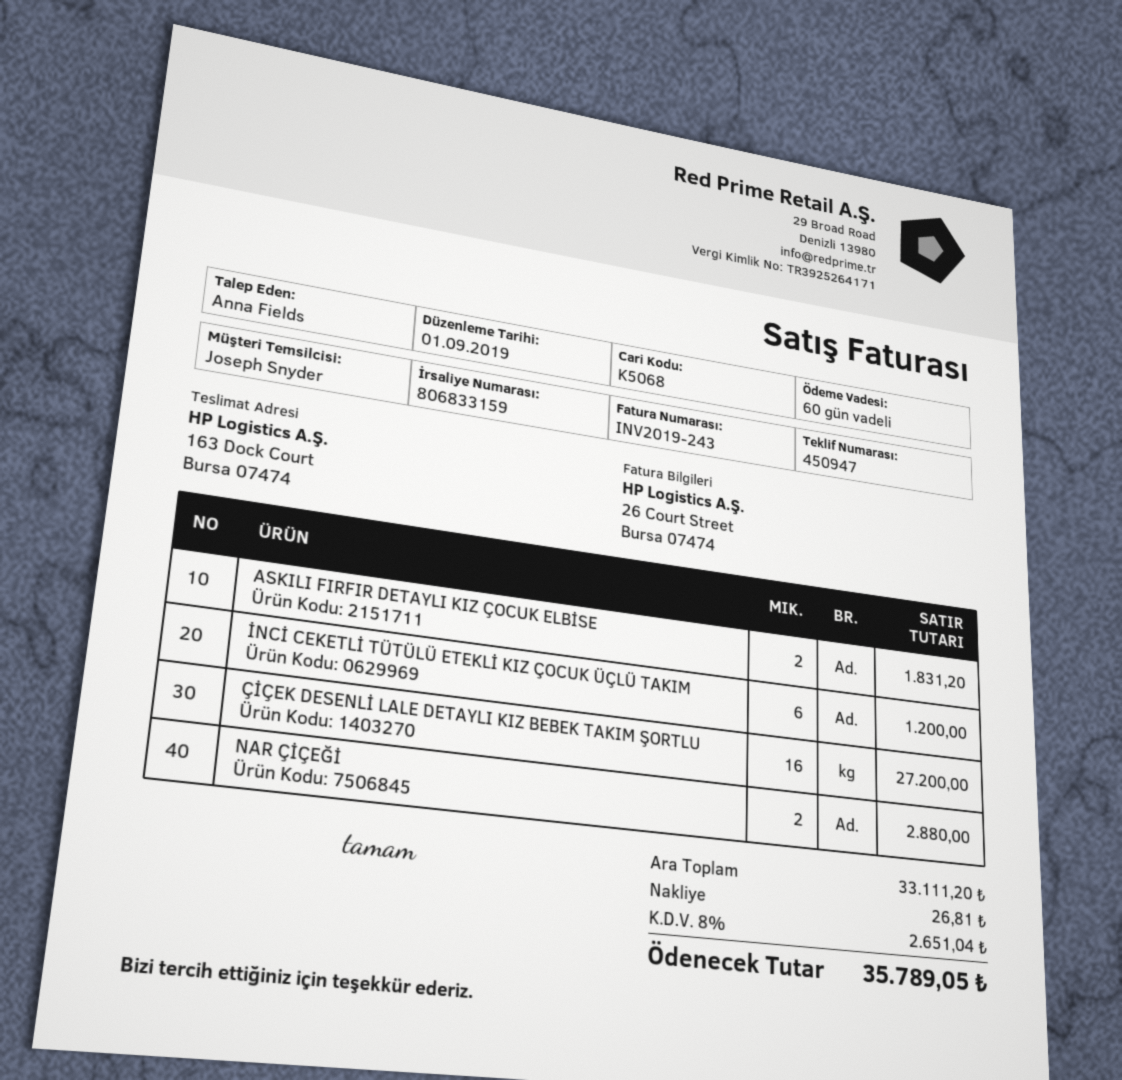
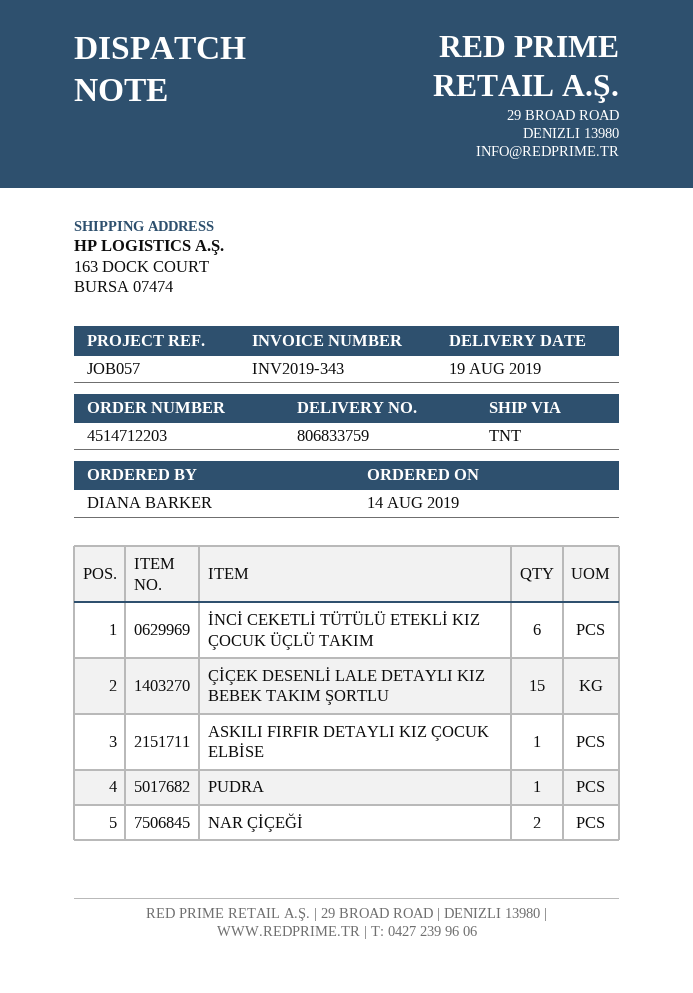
delivery note number: 806833159 -> 806833759
invoice number: INV2019-243 -> INV2019-343
ordered by: Anna Fields -> DIANA BARKER
ASKILI FIRFIR DETAYLI KIZ ÇOCUK ELBİSE: 2 -> 1
ÇİÇEK DESENLİ LALE DETAYLI KIZ BEBEK TAKIM ŞORTLU: 16 -> 15
PUDRA: none -> 1

